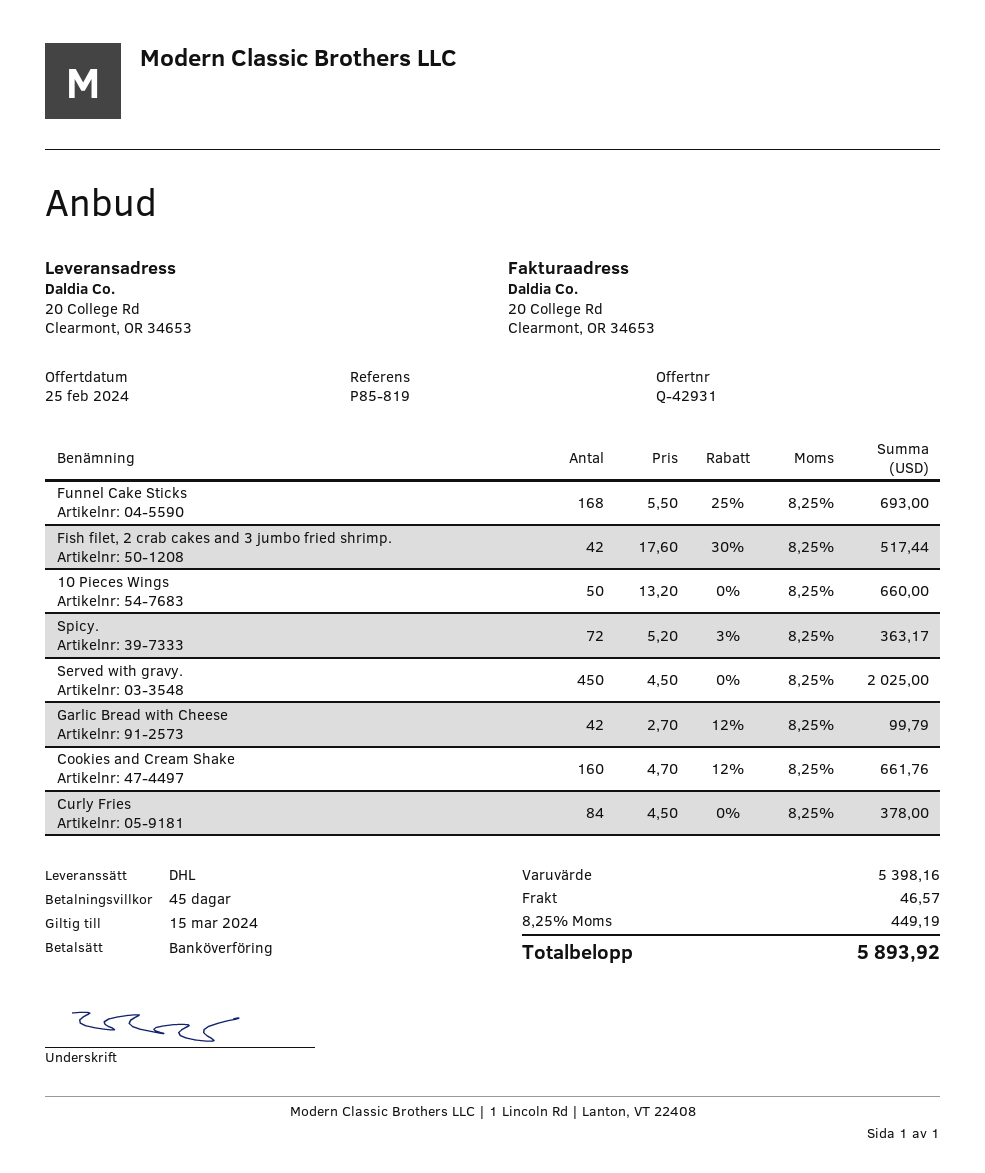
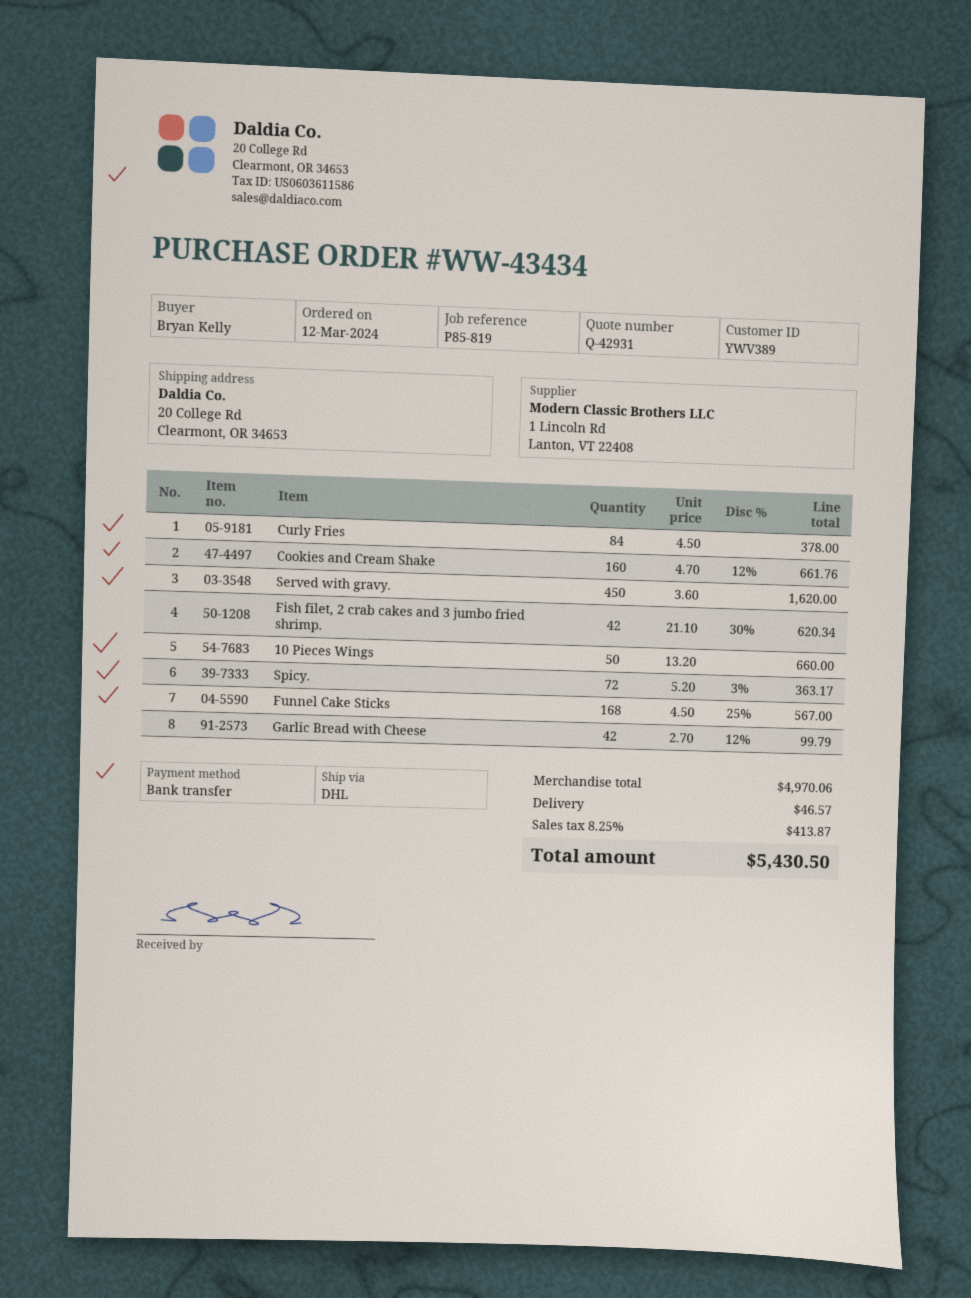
Funnel Cake Sticks: 168 x 5.50 - 25% = 693.00 -> 168 x 4.50 - 25% = 567.00
Fish filet, 2 crab cakes and 3 jumbo fried shrimp.: 42 x 17.60 - 30% = 517.44 -> 42 x 21.10 - 30% = 620.34
Served with gravy.: 450 x 4.50 = 2025.00 -> 450 x 3.60 = 1620.00
subtotal: 5398.16 -> 4970.06
tax: 8.25% = 449.19 -> 8.25% = 413.87
total: 5893.92 -> 5430.50

